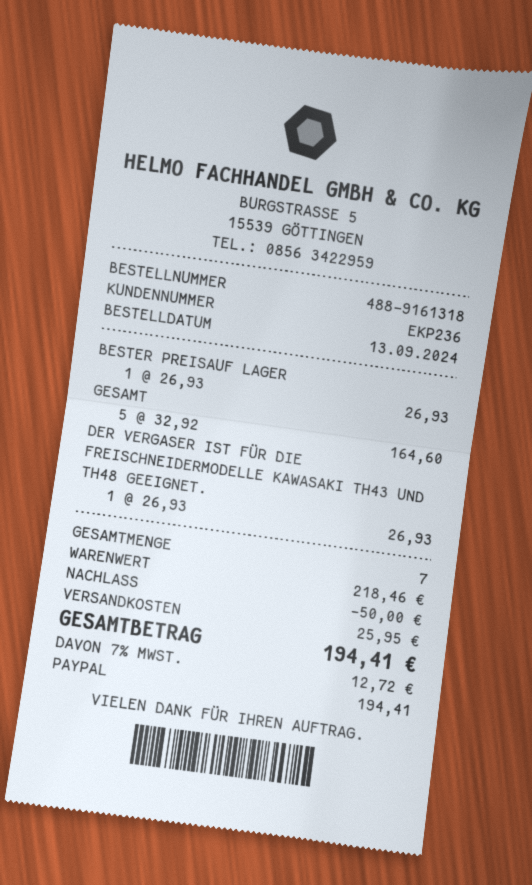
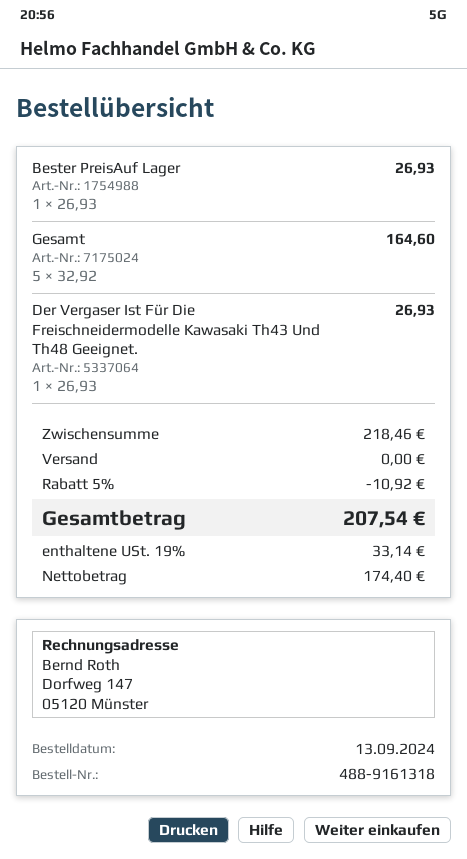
discount: 50.00 -> 10.92
shipping: 25.95 -> 0.00
tax: 7% = 12.72 -> 19% = 33.14
total: 194.41 -> 207.54

